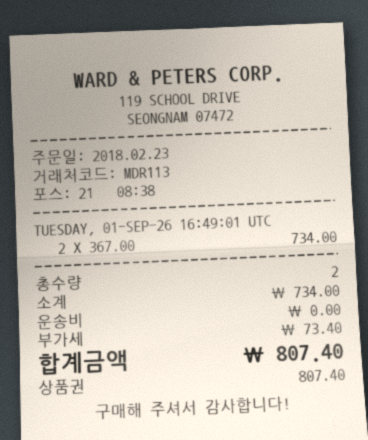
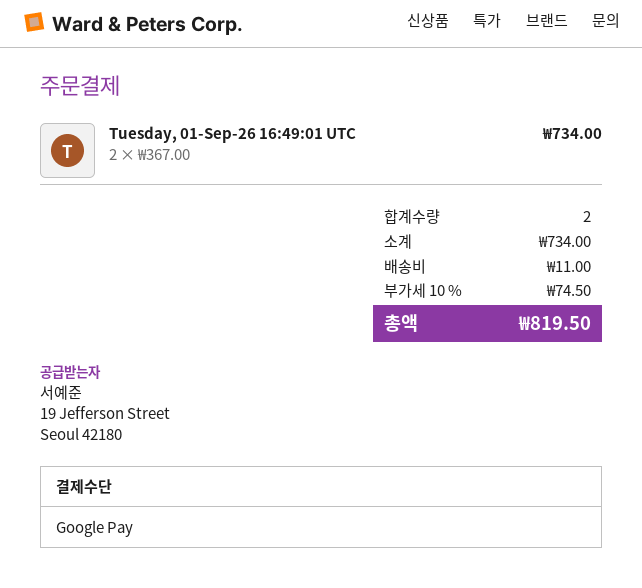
payment method: gift card -> Google Pay
shipping: 0.00 -> 11.00
tax: 73.40 -> 74.50
total: 807.40 -> 819.50

